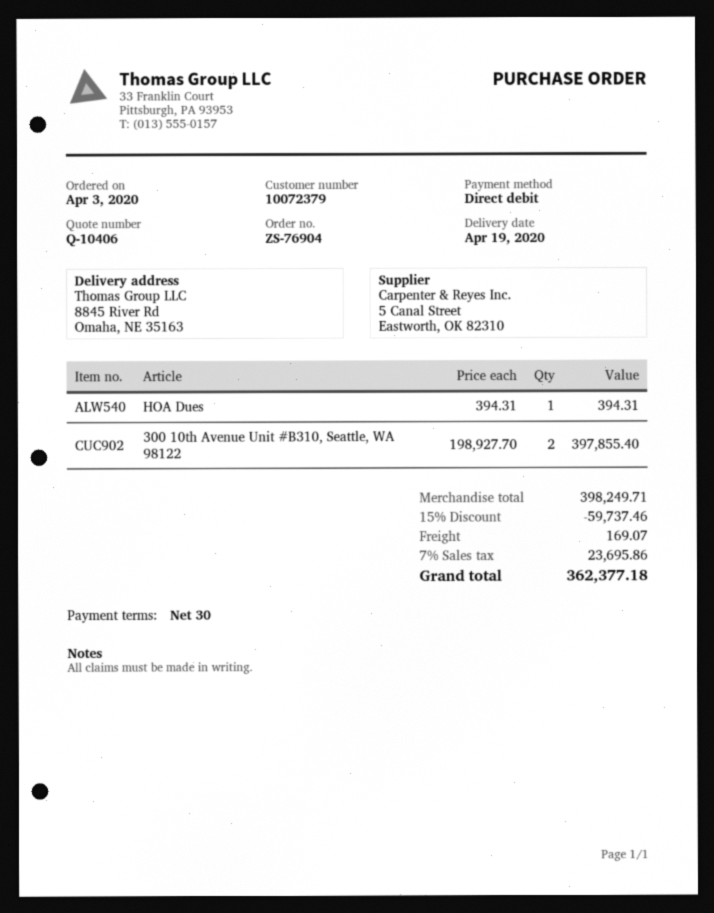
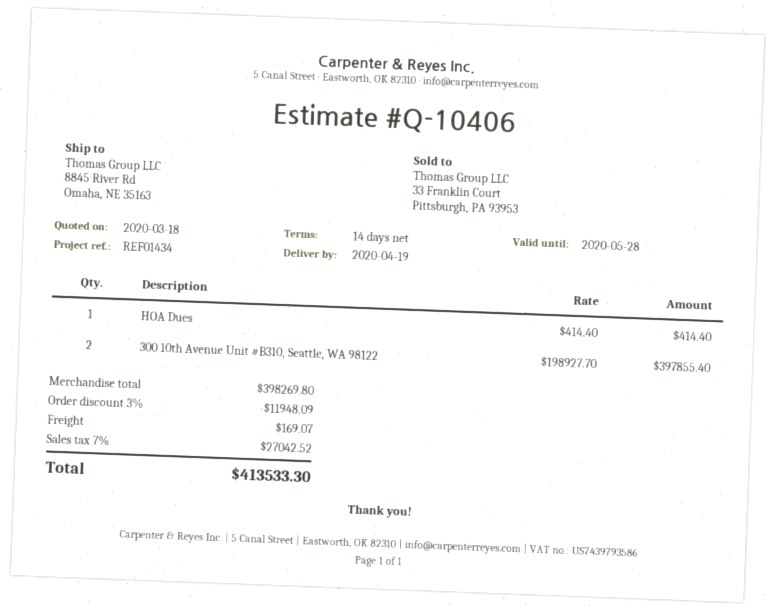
payment terms: 30 days -> 14 days
HOA Dues: 1 x 394.31 = 394.31 -> 1 x 414.40 = 414.40
subtotal: 398249.71 -> 398269.80
discount: 15% = 59737.46 -> 3% = 11948.09
tax: 7% = 23695.86 -> 7% = 27042.52
total: 362377.18 -> 413533.30

